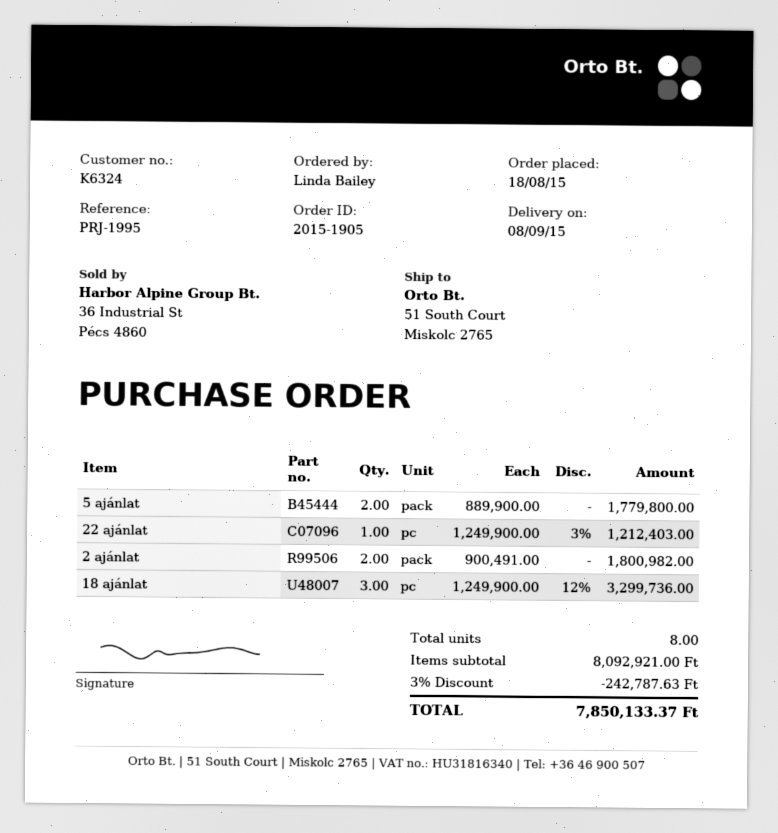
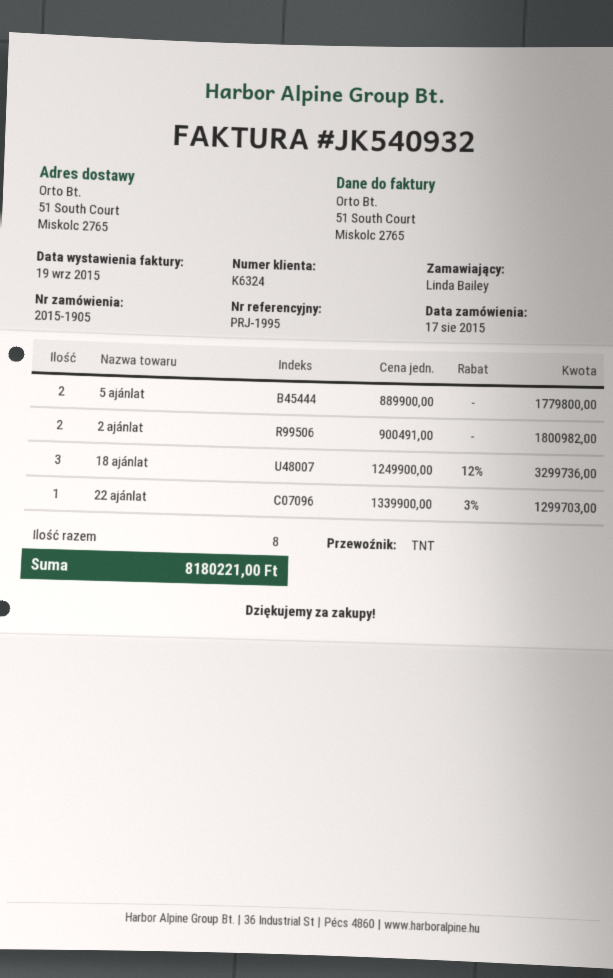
order date: 2015-08-18 -> 2015-08-17
22 ajánlat: 1 x 1249900.00 - 3% = 1212403.00 -> 1 x 1339900.00 - 3% = 1299703.00
discount: 3% = 242787.63 -> none
total: 7850133.37 -> 8180221.00

